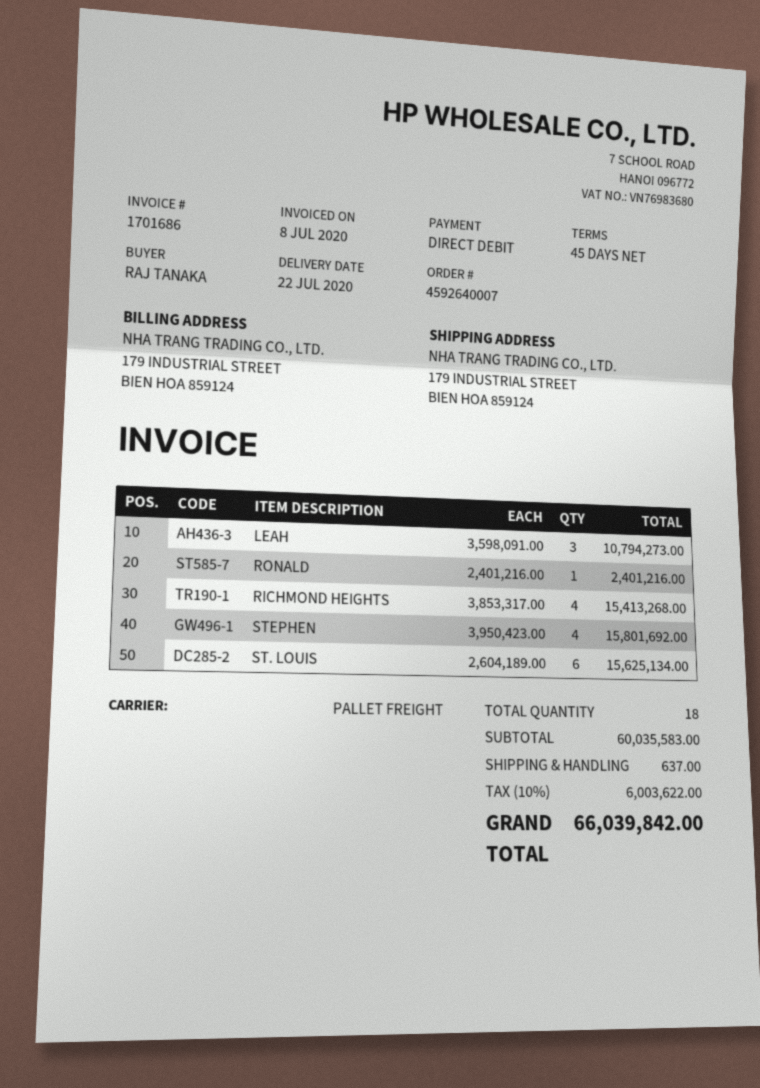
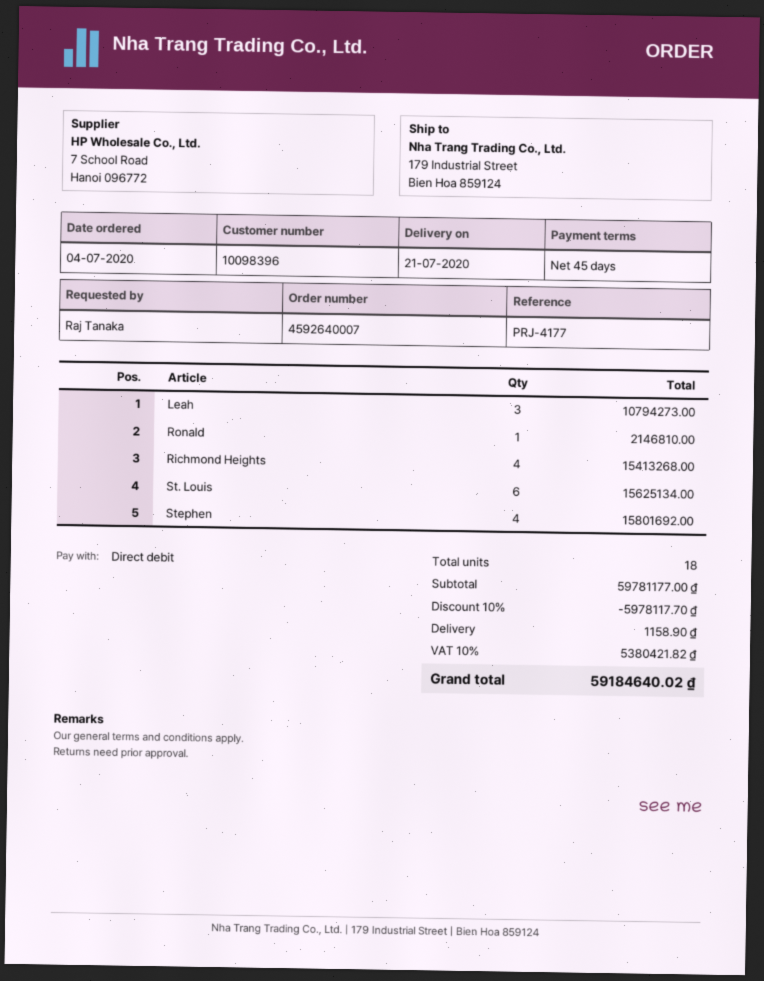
delivery date: 2020-07-22 -> 2020-07-21
RONALD: 1 for 2401216.00 -> 1 for 2146810.00
subtotal: 60035583.00 -> 59781177.00
discount: none -> 10% = 5978117.70
shipping: 637.00 -> 1158.90
tax: 10% = 6003622.00 -> 10% = 5380421.82
total: 66039842.00 -> 59184640.02

